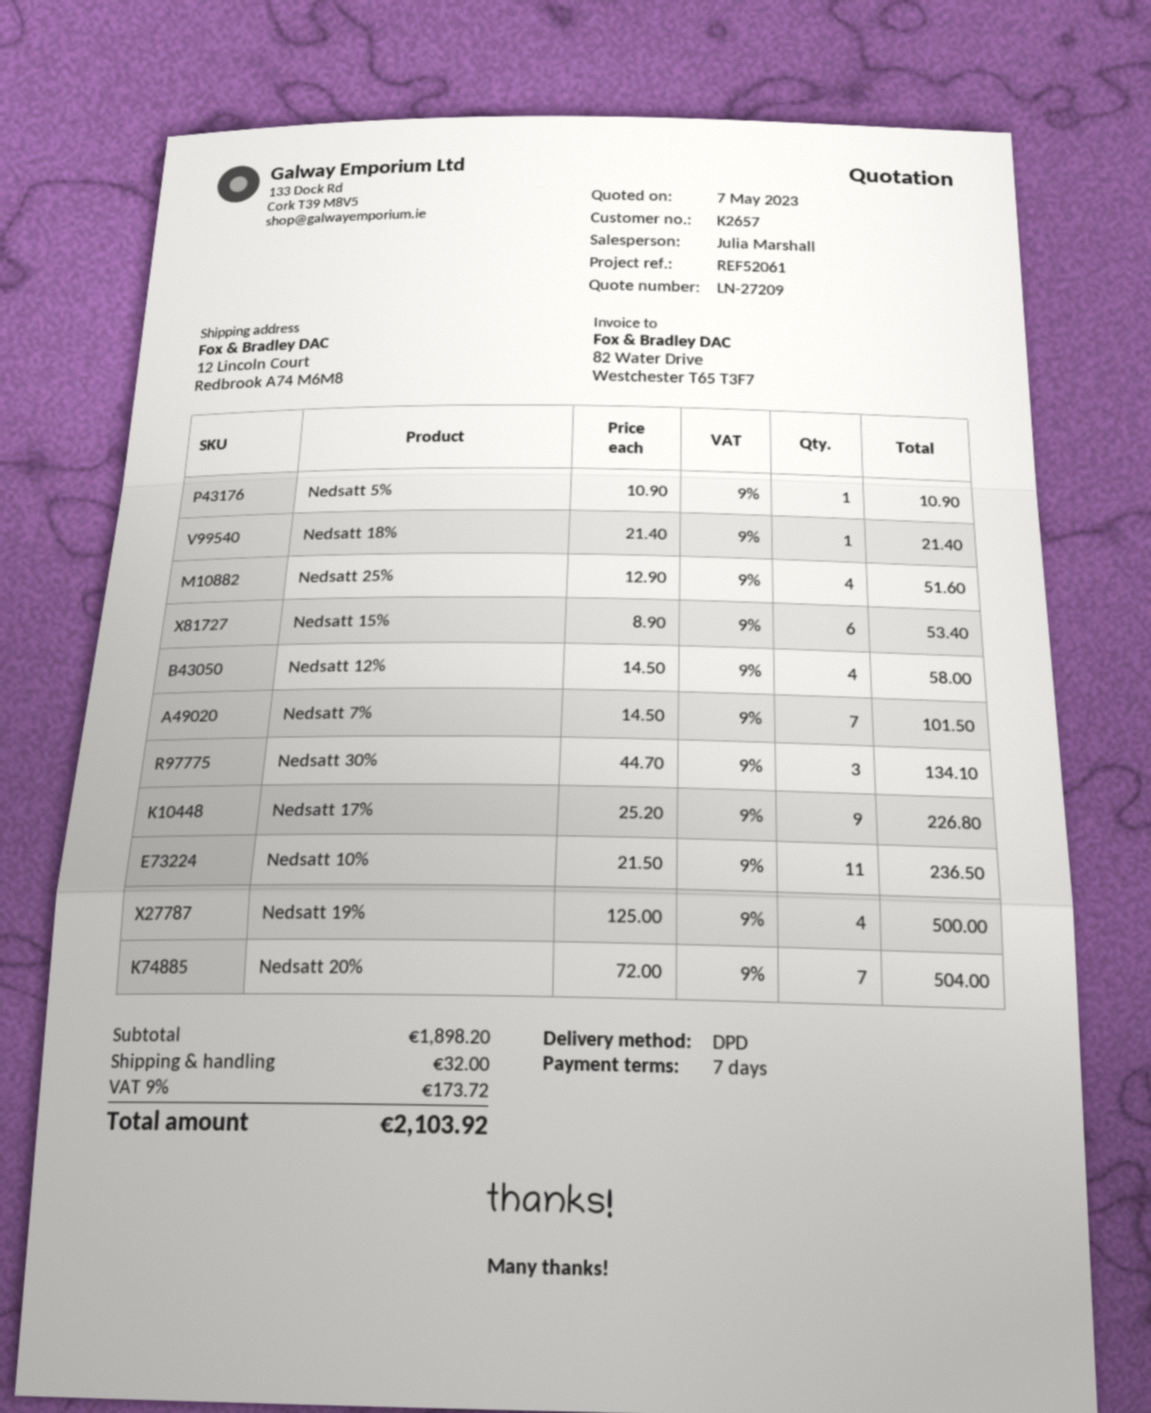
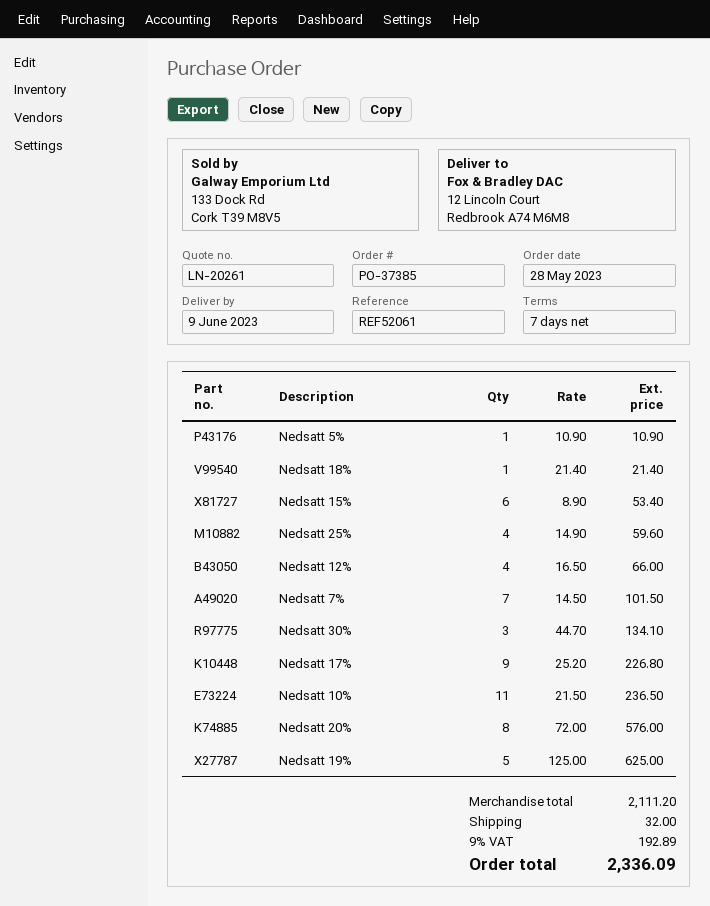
quote number: LN-27209 -> LN-20261
Nedsatt 25%: 4 x 12.90 = 51.60 -> 4 x 14.90 = 59.60
Nedsatt 12%: 4 x 14.50 = 58.00 -> 4 x 16.50 = 66.00
Nedsatt 19%: 4 x 125.00 = 500.00 -> 5 x 125.00 = 625.00
Nedsatt 20%: 7 x 72.00 = 504.00 -> 8 x 72.00 = 576.00
subtotal: 1898.20 -> 2111.20
tax: 9% = 173.72 -> 9% = 192.89
total: 2103.92 -> 2336.09

